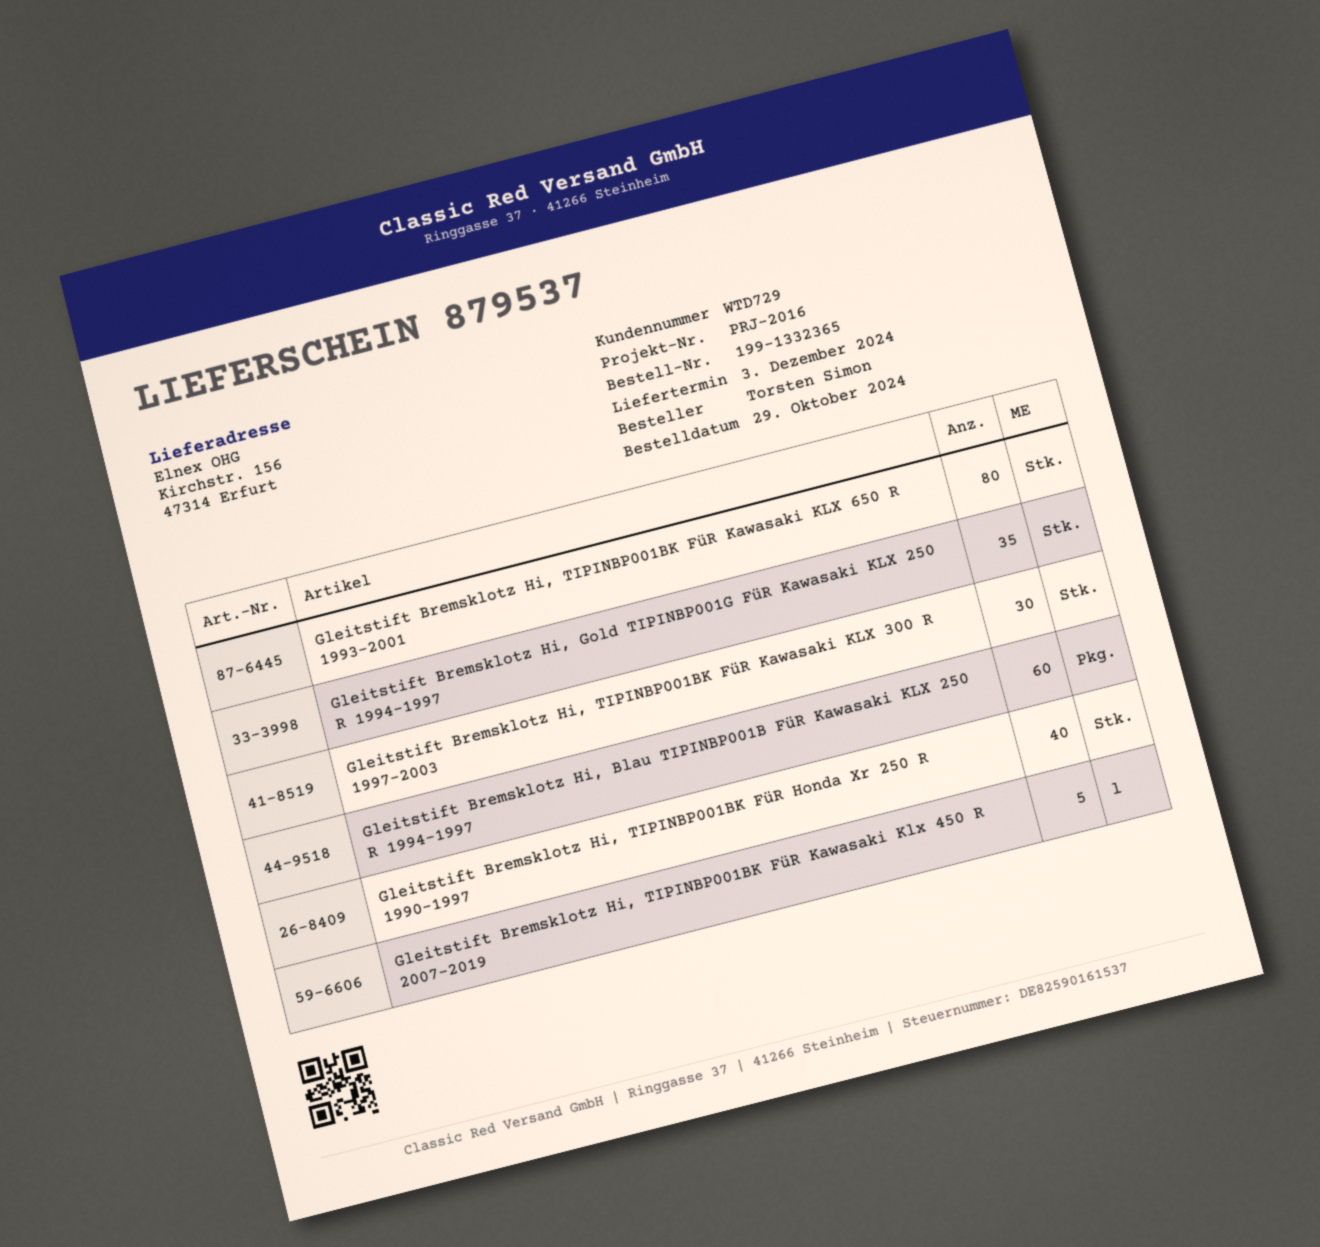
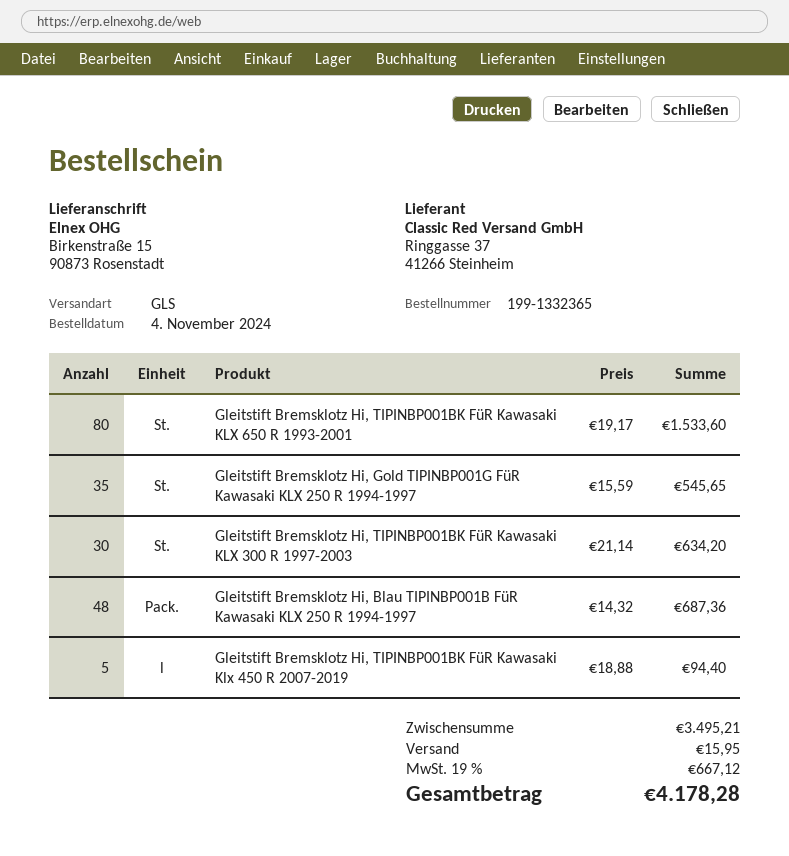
order date: 2024-10-29 -> 2024-11-04
ship to: Kirchstr. 156, 47314 Erfurt -> Birkenstraße 15, 90873 Rosenstadt
Gleitstift Bremsklotz Hi, Blau TIPINBP001B FüR Kawasaki KLX 250 R 1994-1997: 60 -> 48
Gleitstift Bremsklotz Hi, TIPINBP001BK FüR Honda Xr 250 R 1990-1997: 40 -> none

